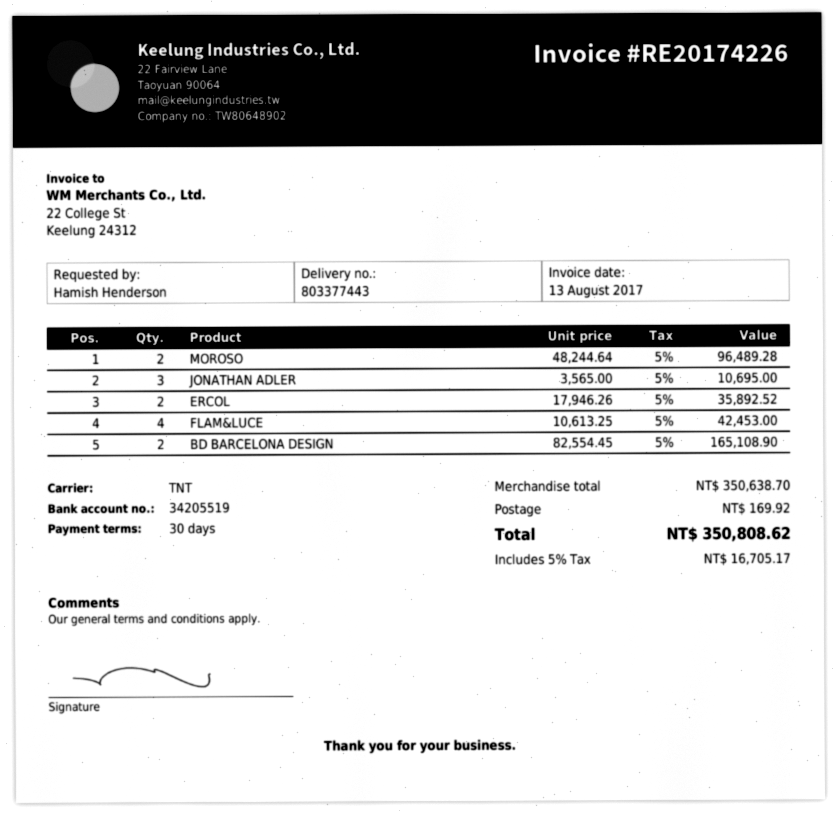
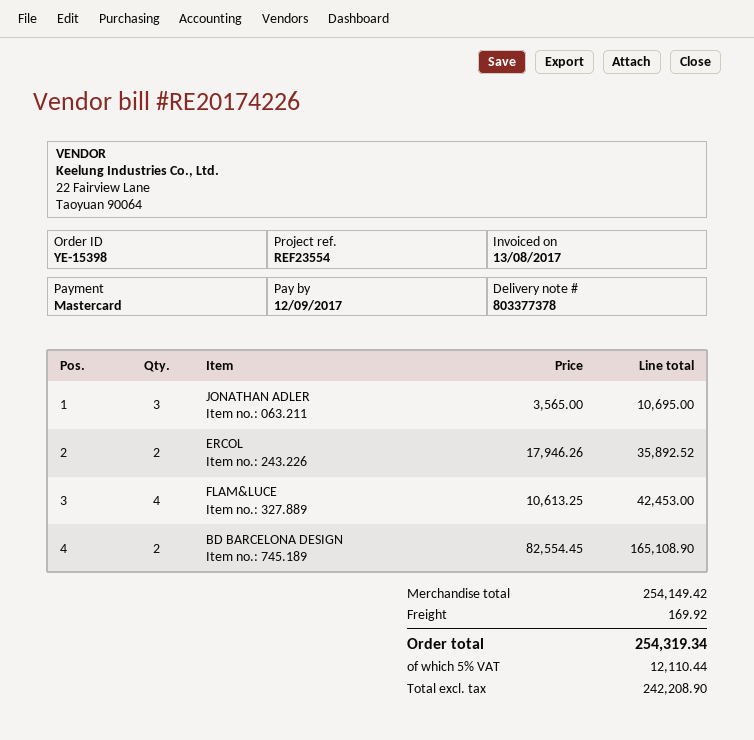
delivery note number: 803377443 -> 803377378
MOROSO: 2 x 48244.64 = 96489.28 -> none
subtotal: 350638.70 -> 254149.42
tax: 5% = 16705.17 -> 5% = 12110.44
total: 350808.62 -> 254319.34

